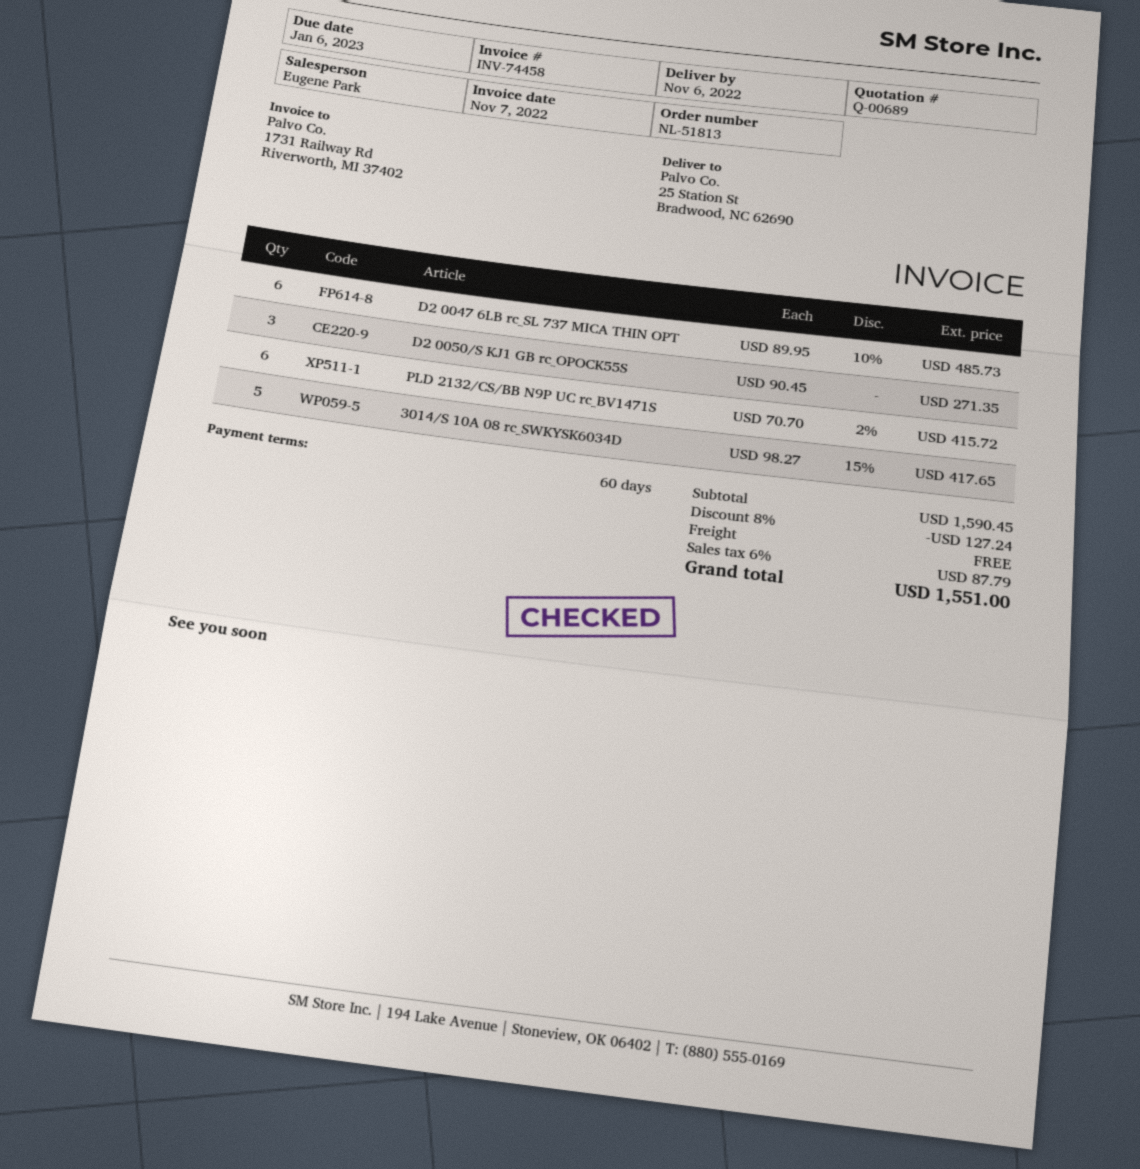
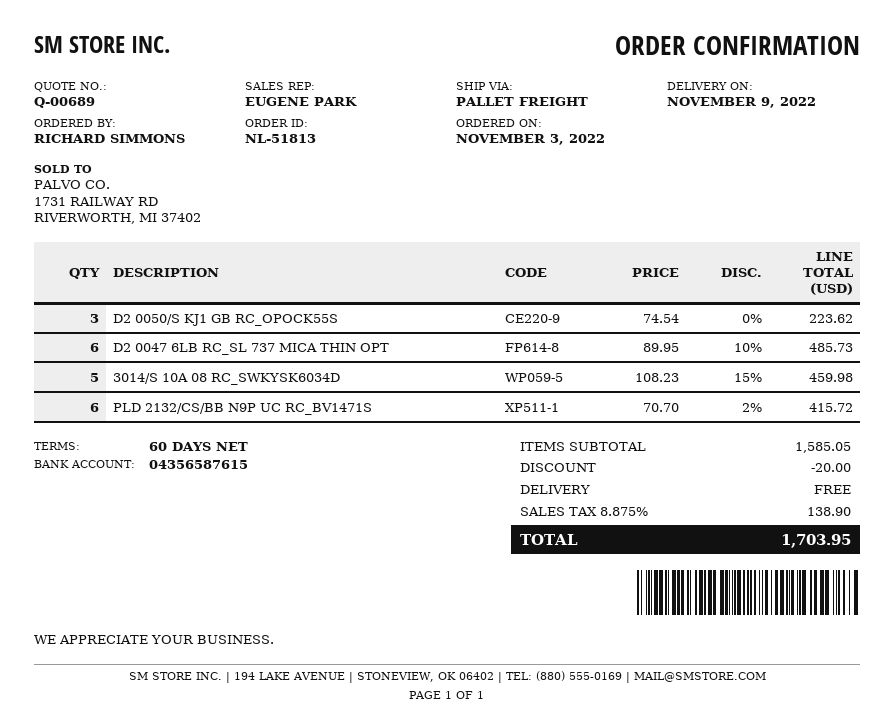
delivery date: 2022-11-06 -> 2022-11-09
D2 0050/S KJ1 GB rc_OPOCK55S: 3 x 90.45 = 271.35 -> 3 x 74.54 = 223.62
3014/S 10A 08 rc_SWKYSK6034D: 5 x 98.27 - 15% = 417.65 -> 5 x 108.23 - 15% = 459.98
subtotal: 1590.45 -> 1585.05
discount: 127.24 -> 20.00
tax: 6% = 87.79 -> 8.875% = 138.90
total: 1551.00 -> 1703.95

